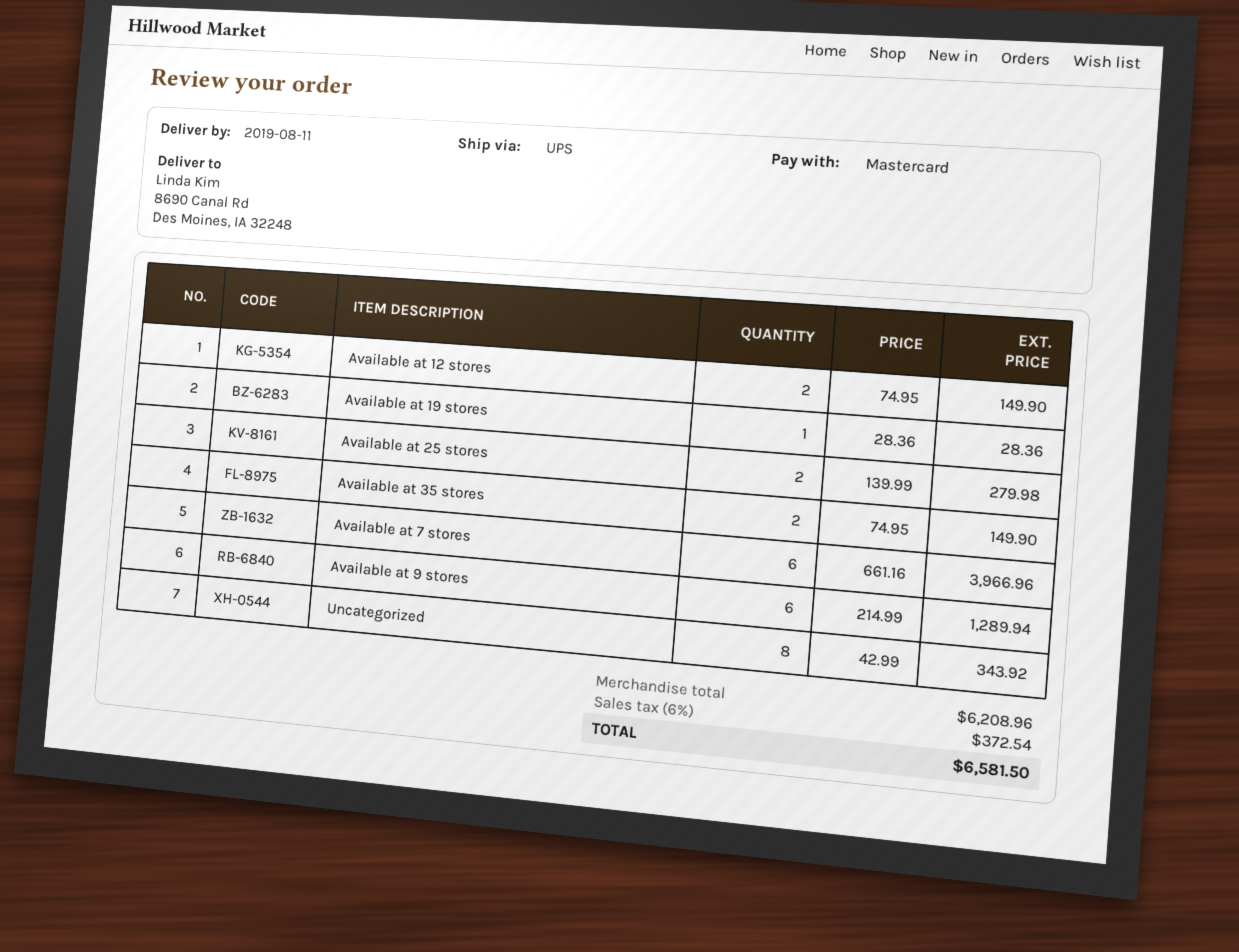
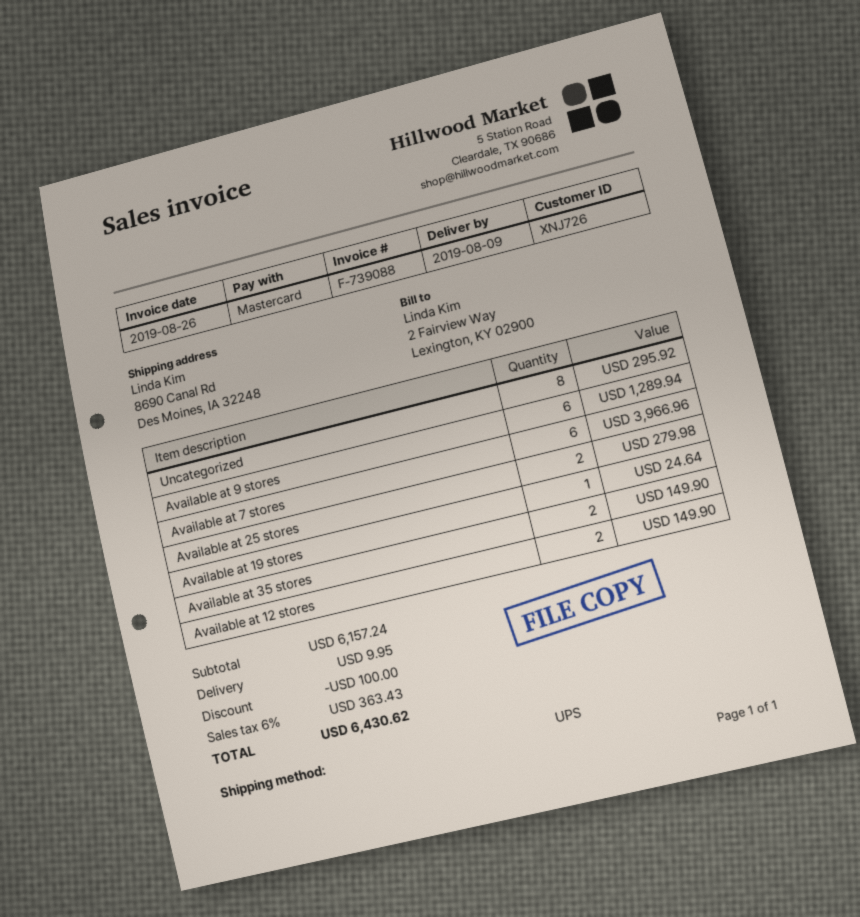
delivery date: 2019-08-11 -> 2019-08-09
Available at 19 stores: 1 for 28.36 -> 1 for 24.64
Uncategorized: 8 for 343.92 -> 8 for 295.92
subtotal: 6208.96 -> 6157.24
discount: none -> 100.00
shipping: none -> 9.95
tax: 6% = 372.54 -> 6% = 363.43
total: 6581.50 -> 6430.62

